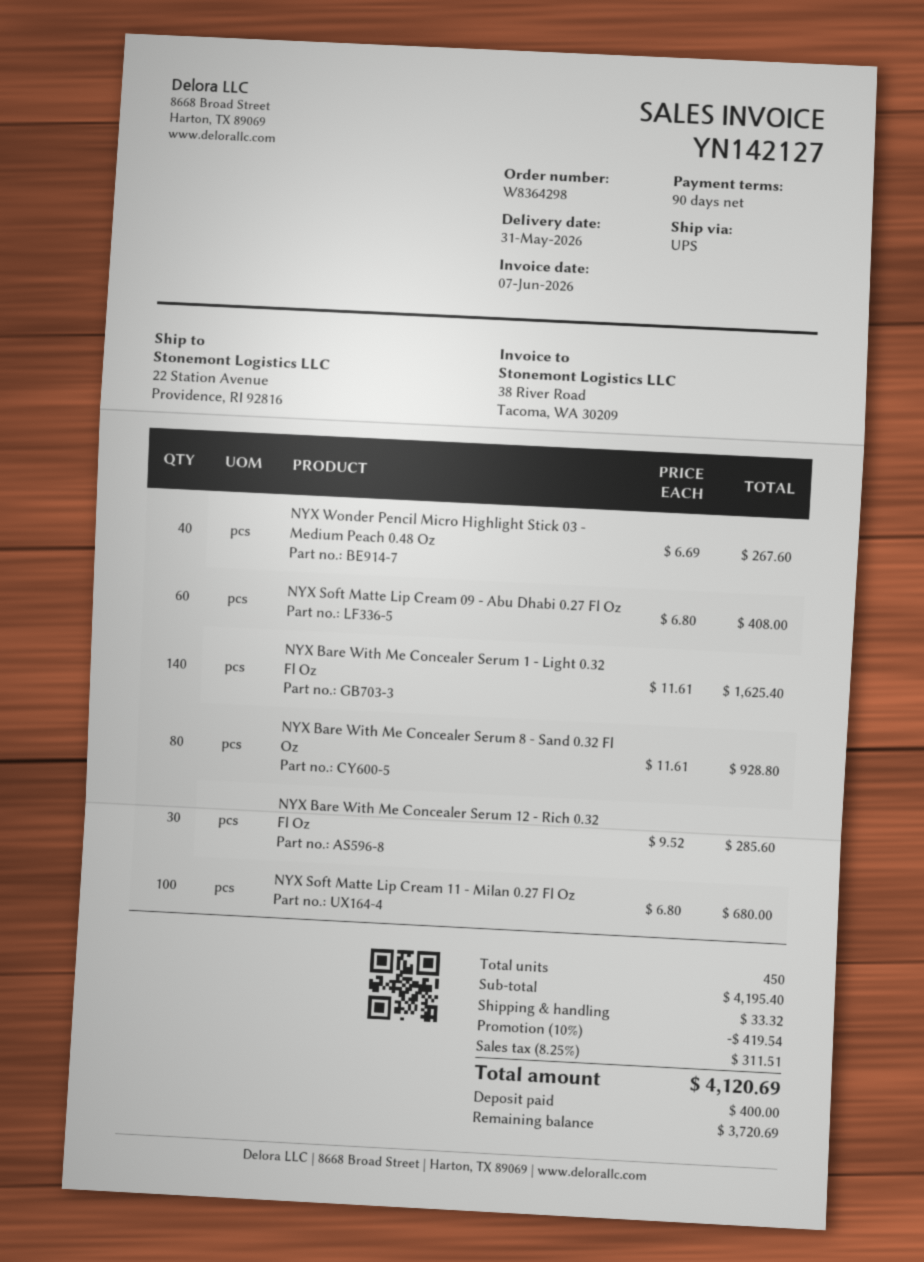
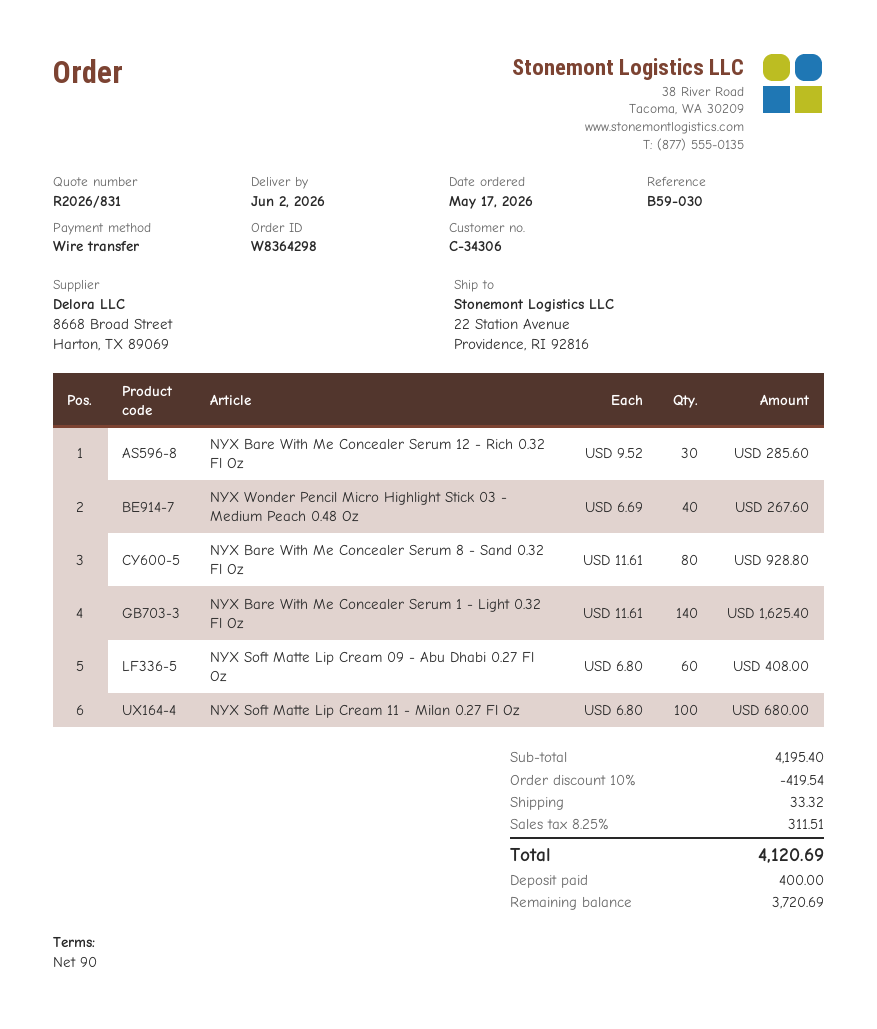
delivery date: 2026-05-31 -> 2026-06-02

